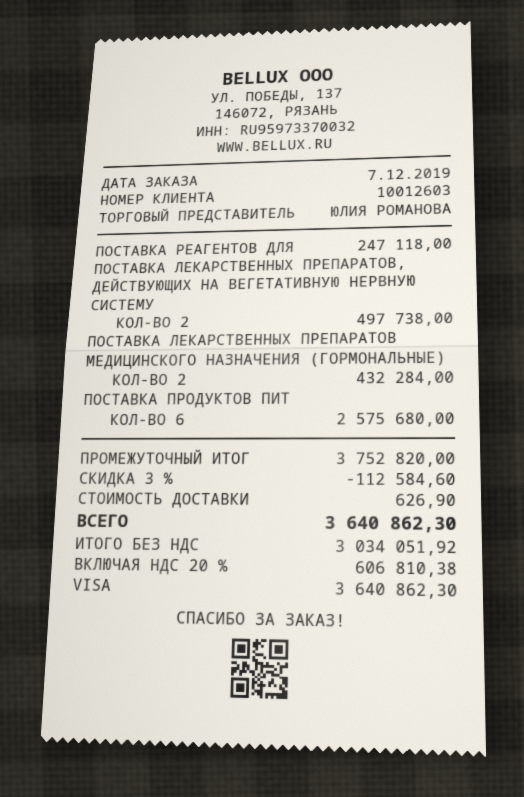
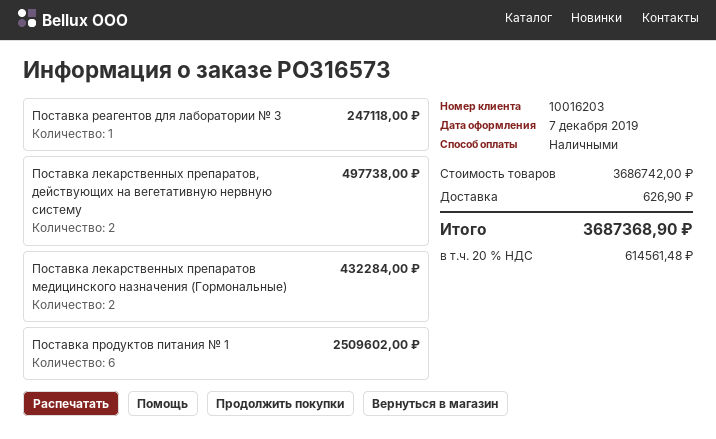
customer number: 10012603 -> 10016203
payment method: Visa -> cash
ПОСТАВКА ПРОДУКТОВ ПИТ: 6 for 2575680.00 -> 6 for 2509602.00
subtotal: 3752820.00 -> 3686742.00
discount: 3% = 112584.60 -> none
tax: 20% = 606810.38 -> 20% = 614561.48
total: 3640862.30 -> 3687368.90

